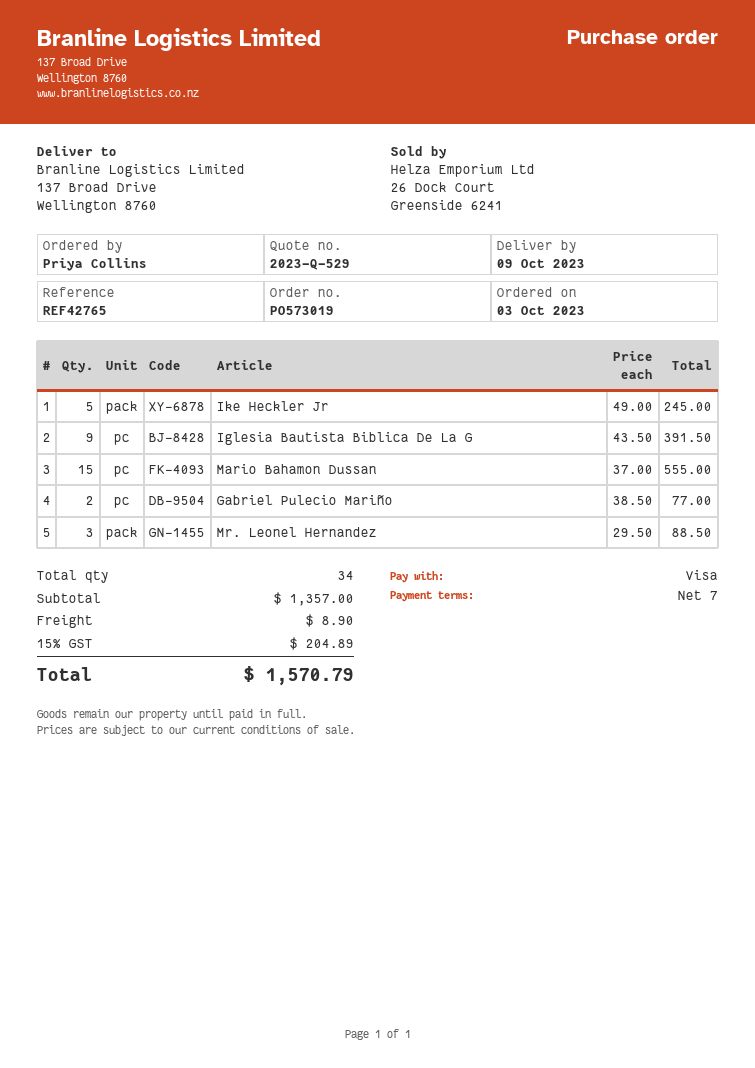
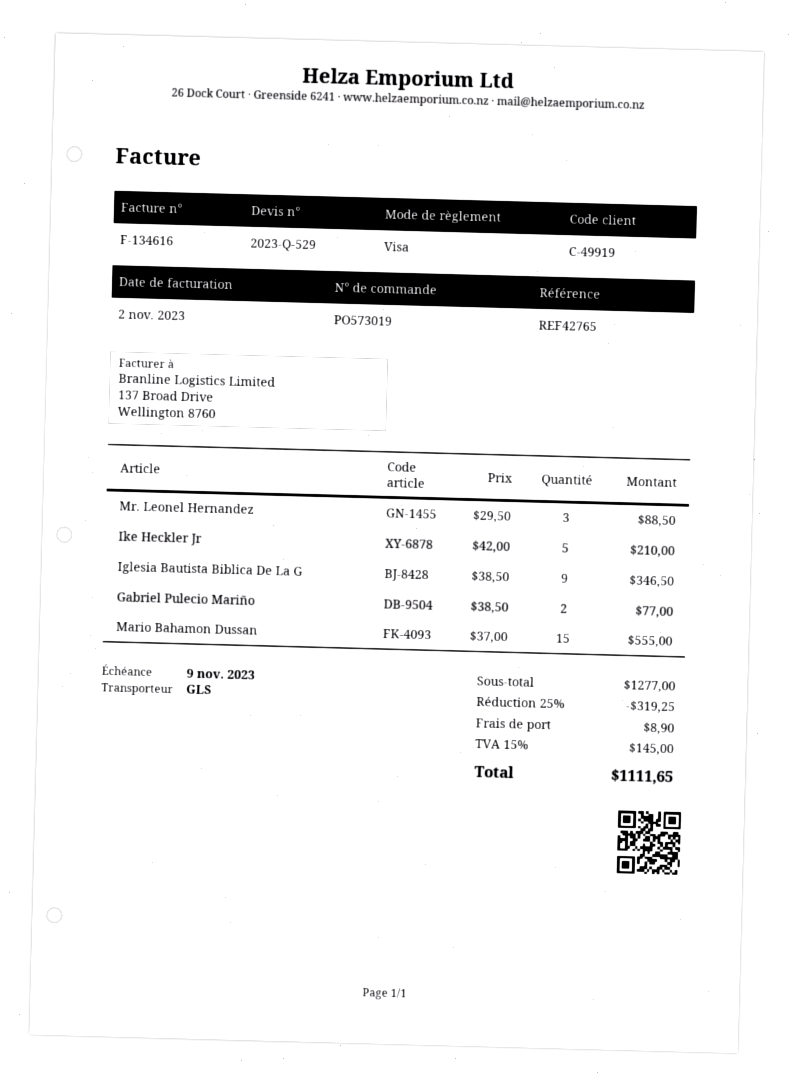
Ike Heckler Jr: 5 x 49.00 = 245.00 -> 5 x 42.00 = 210.00
Iglesia Bautista Biblica De La G: 9 x 43.50 = 391.50 -> 9 x 38.50 = 346.50
subtotal: 1357.00 -> 1277.00
discount: none -> 25% = 319.25
tax: 15% = 204.89 -> 15% = 145.00
total: 1570.79 -> 1111.65

